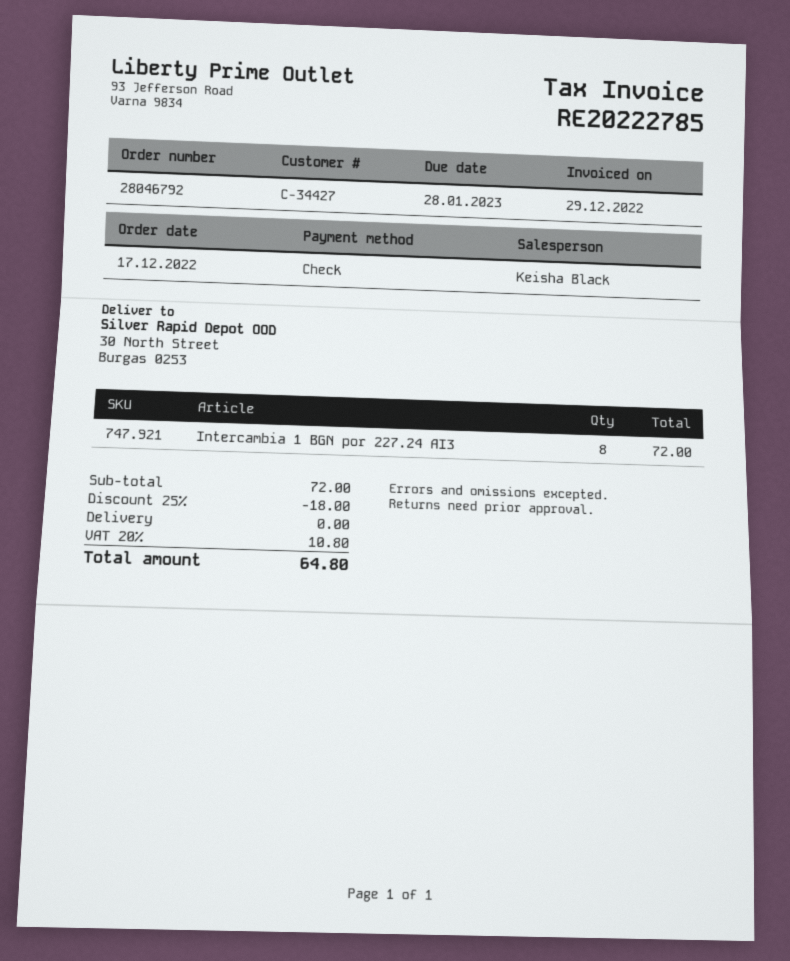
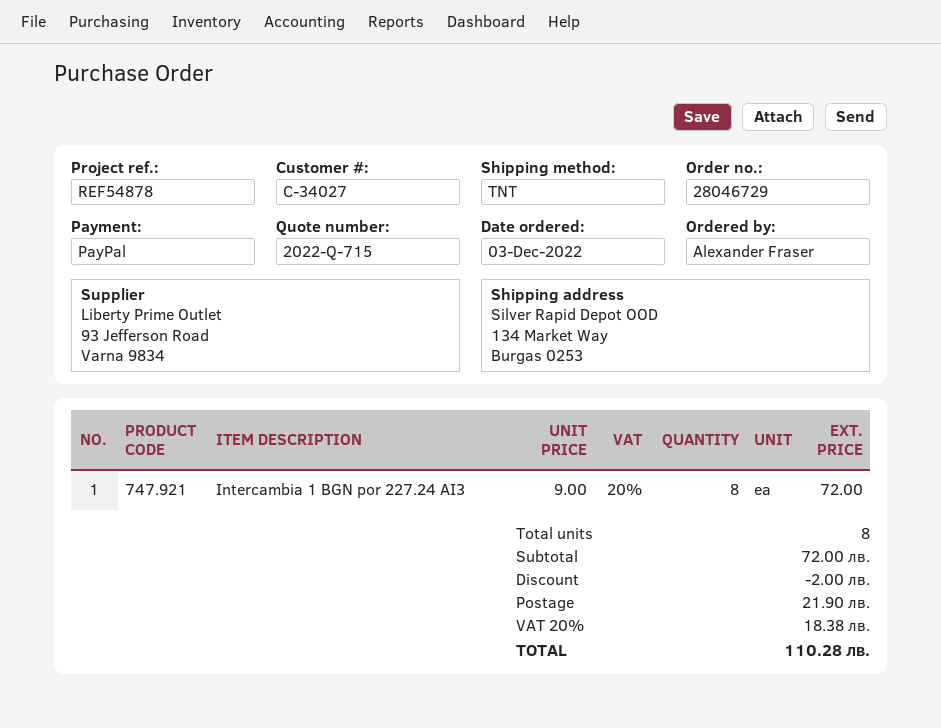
order number: 28046792 -> 28046729
order date: 2022-12-17 -> 2022-12-03
customer number: C-34427 -> C-34027
payment method: cheque -> PayPal
ship to: 30 North Street, Burgas 0253 -> 134 Market Way, Burgas 0253
discount: 18.00 -> 2.00
shipping: 0.00 -> 21.90
tax: 20% = 10.80 -> 20% = 18.38
total: 64.80 -> 110.28

